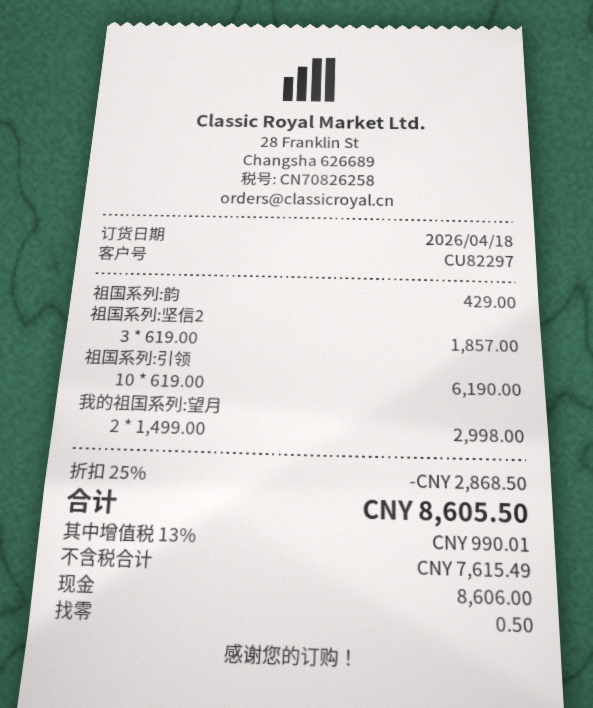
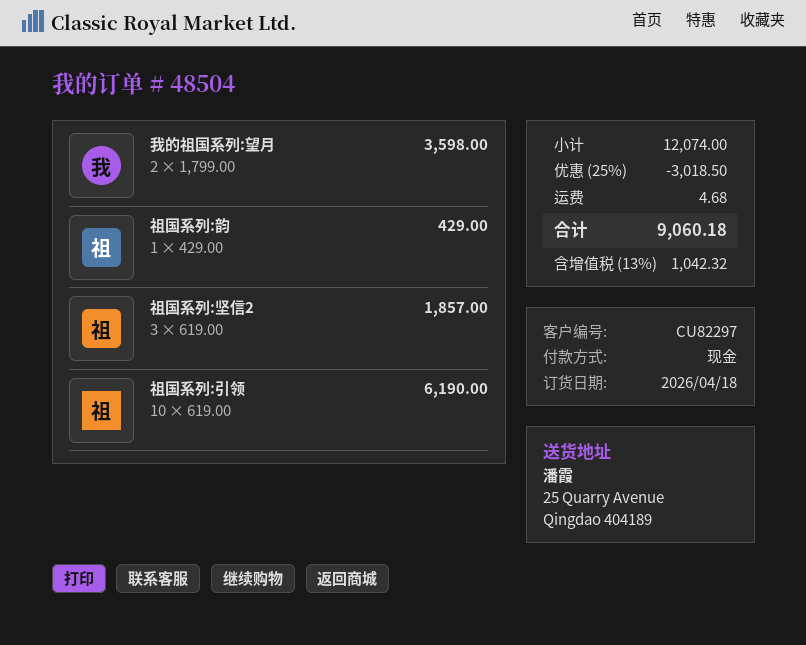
我的祖国系列:望月: 2 x 1499.00 = 2998.00 -> 2 x 1799.00 = 3598.00
discount: 25% = 2868.50 -> 25% = 3018.50
shipping: none -> 4.68
tax: 13% = 990.01 -> 13% = 1042.32
total: 8605.50 -> 9060.18

